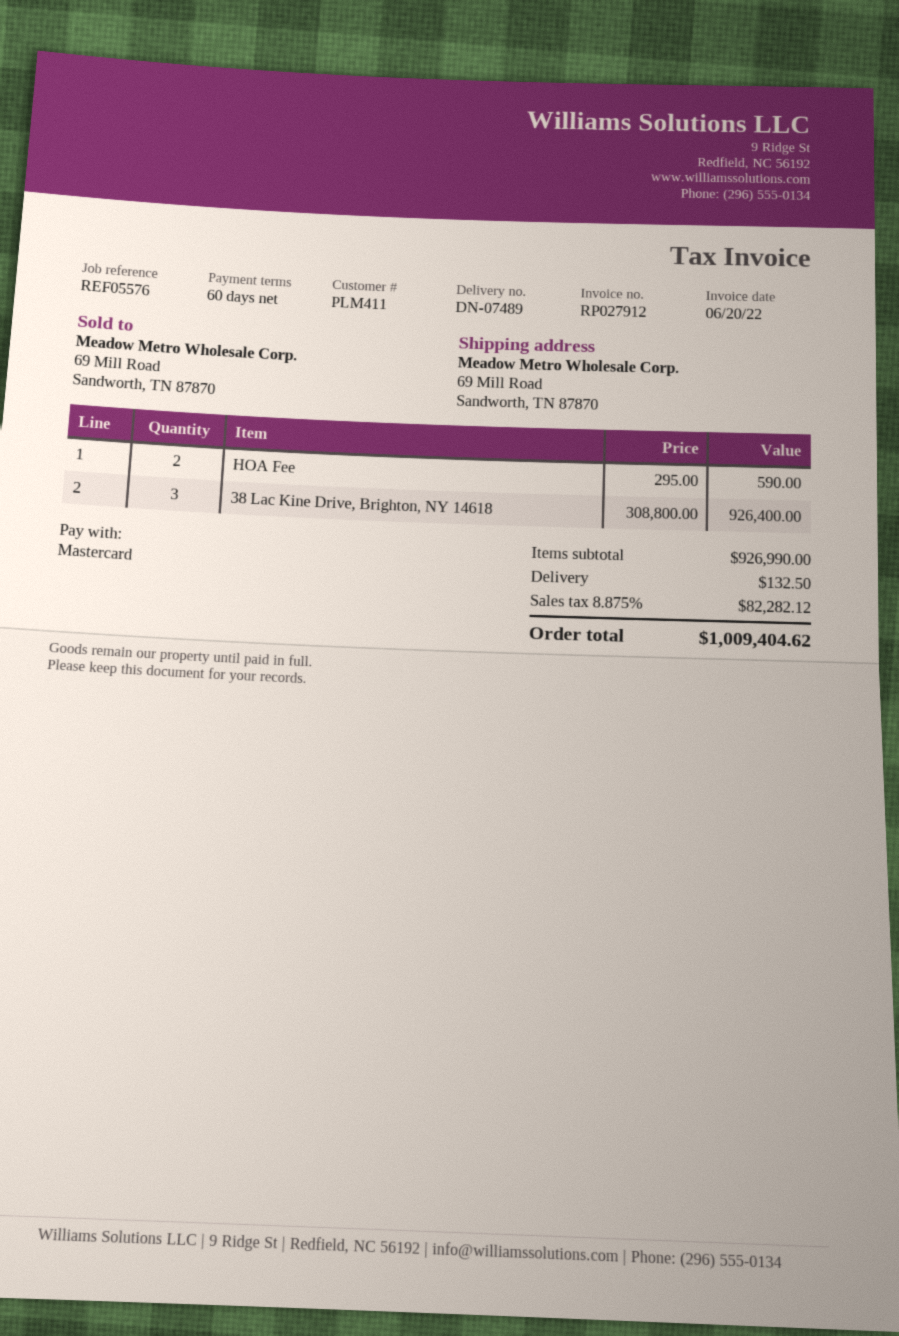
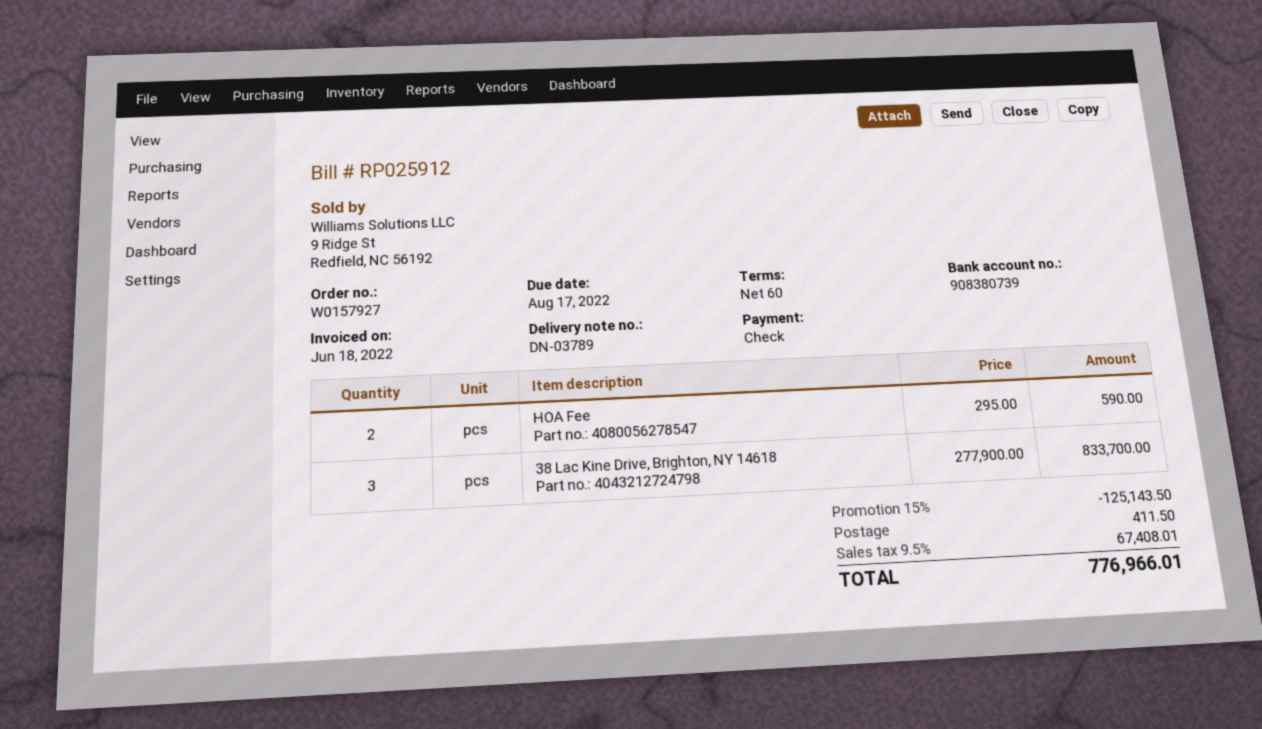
delivery note number: DN-07489 -> DN-03789
invoice number: RP027912 -> RP025912
invoice date: 2022-06-20 -> 2022-06-18
payment method: Mastercard -> cheque
38 Lac Kine Drive, Brighton, NY 14618: 3 x 308800.00 = 926400.00 -> 3 x 277900.00 = 833700.00
discount: none -> 15% = 125143.50
shipping: 132.50 -> 411.50
tax: 8.875% = 82282.12 -> 9.5% = 67408.01
total: 1009404.62 -> 776966.01

